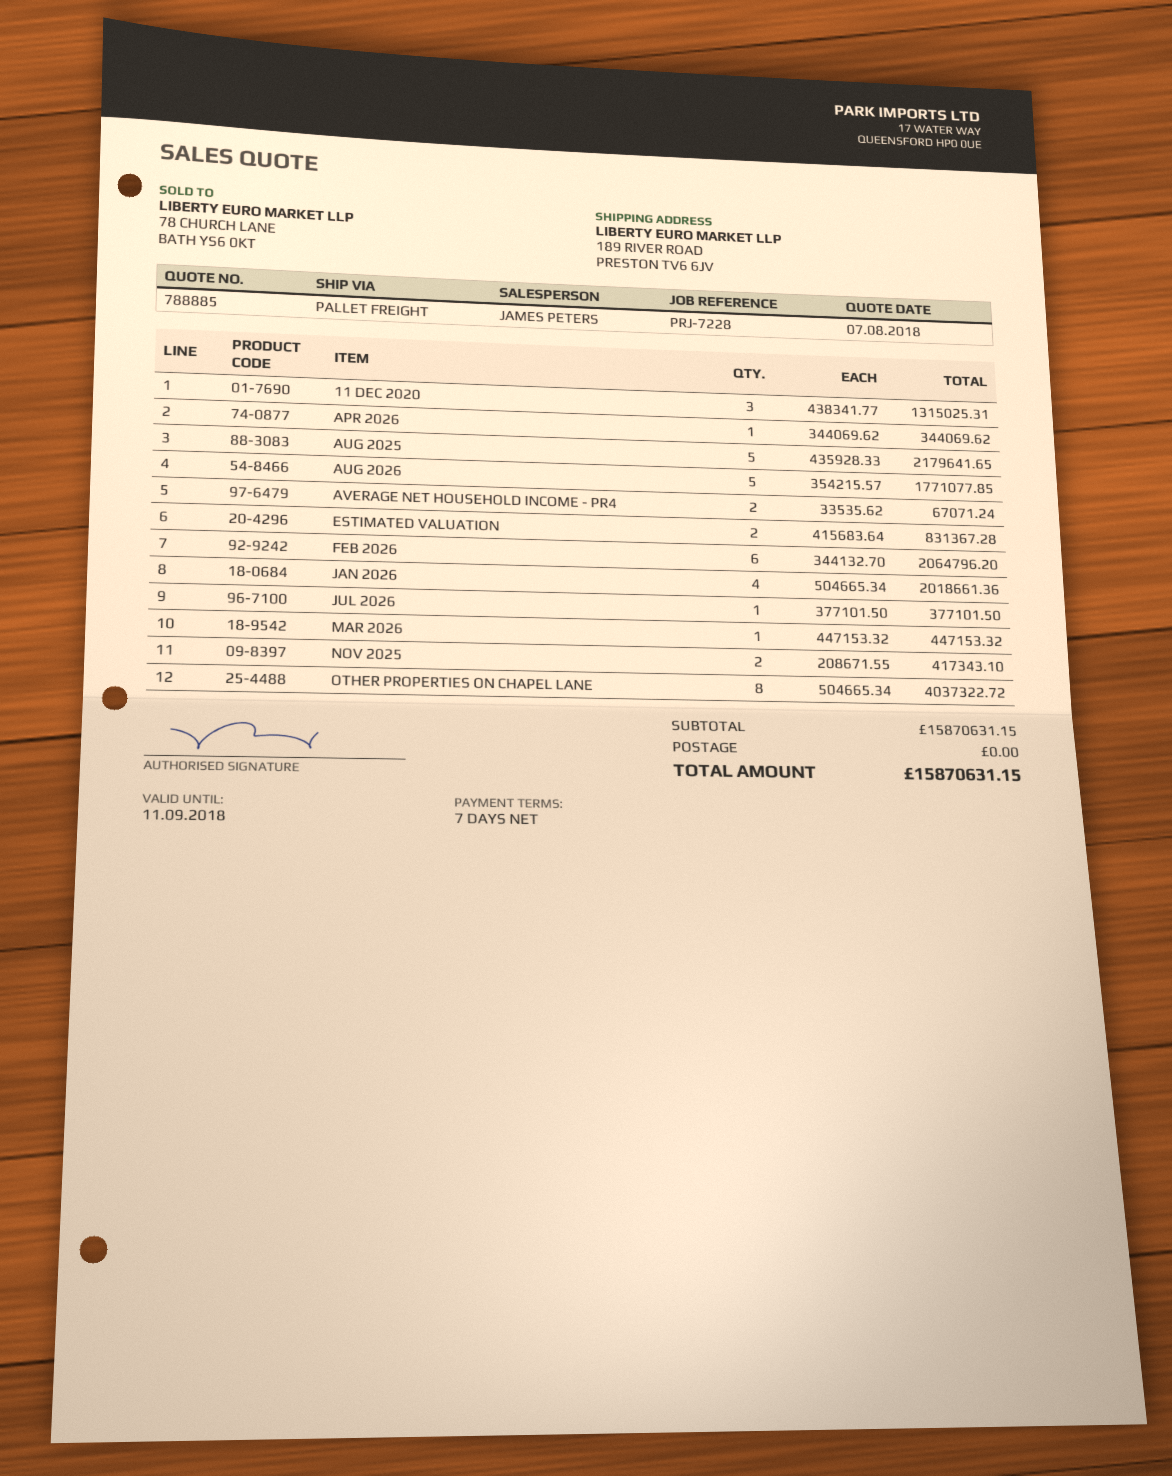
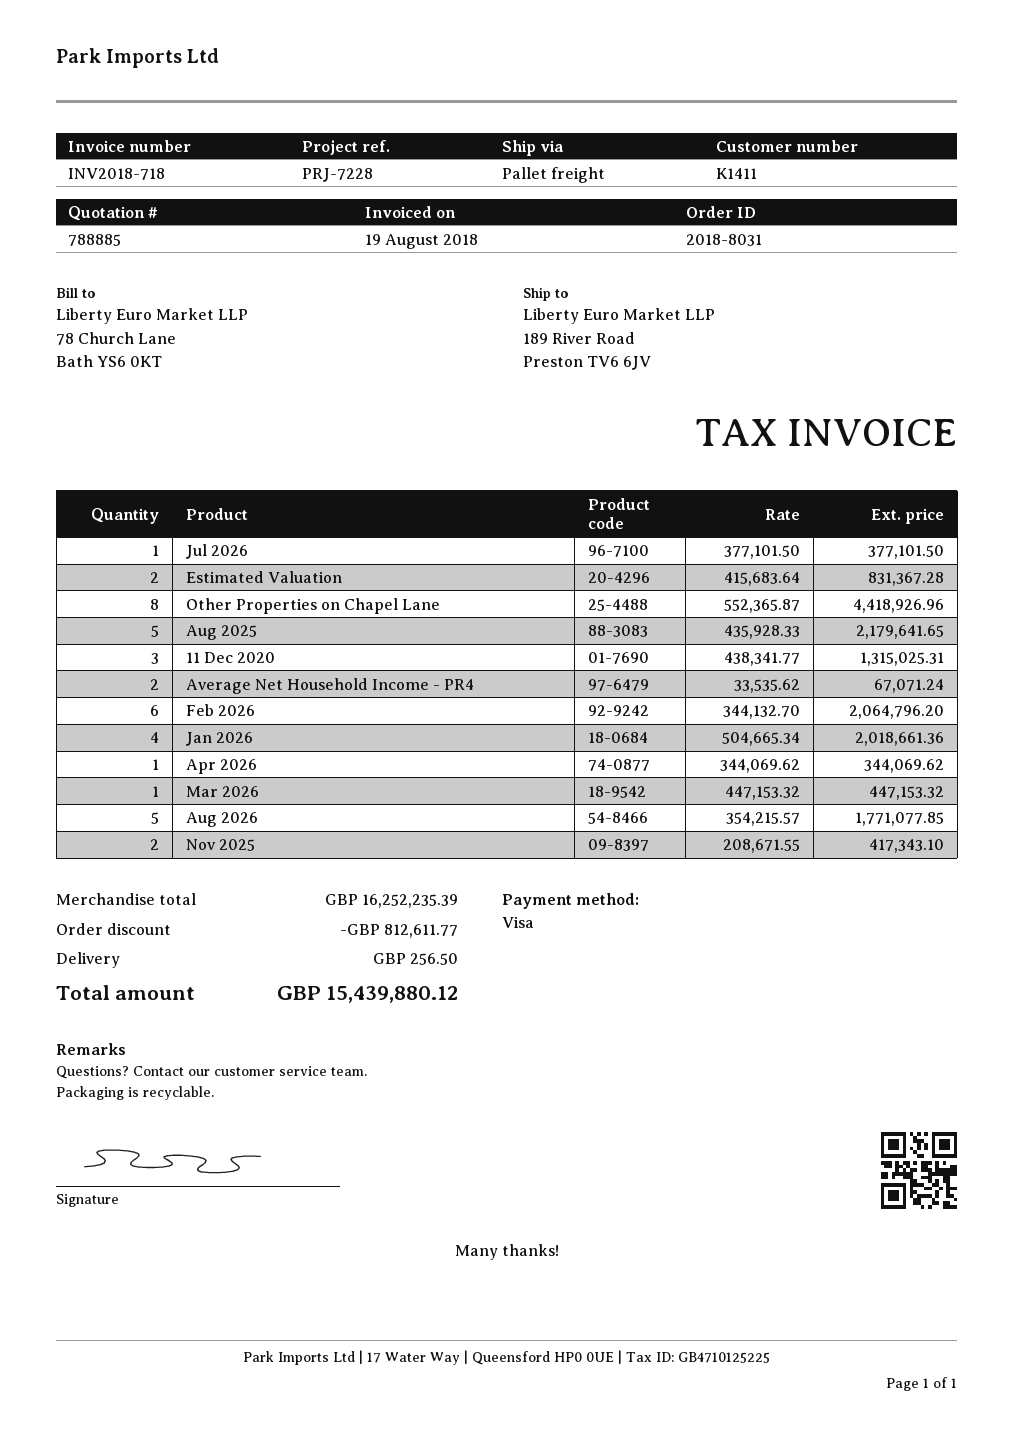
OTHER PROPERTIES ON CHAPEL LANE: 8 x 504665.34 = 4037322.72 -> 8 x 552365.87 = 4418926.96
subtotal: 15870631.15 -> 16252235.39
discount: none -> 812611.77
shipping: 0.00 -> 256.50
total: 15870631.15 -> 15439880.12

